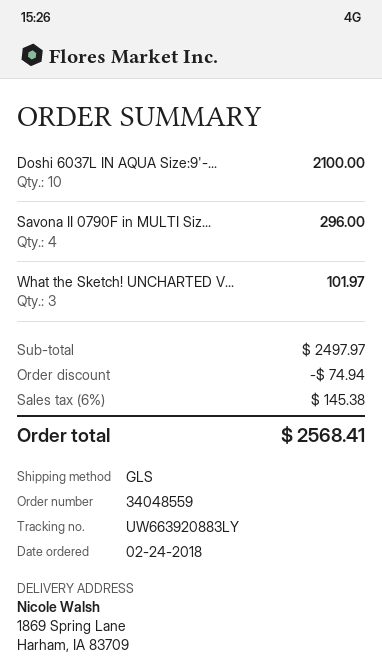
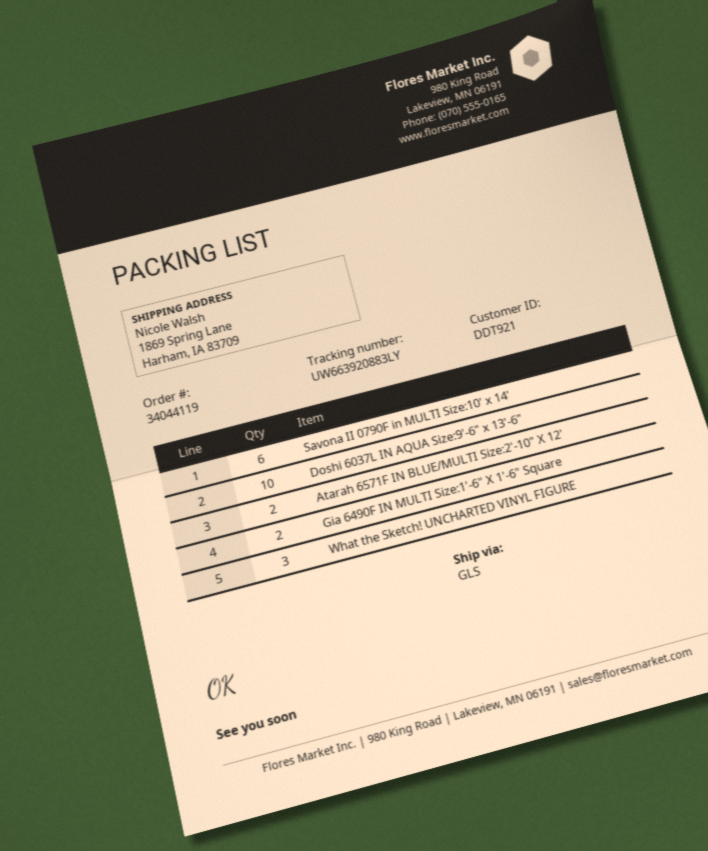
order number: 34048559 -> 34044119
Savona II 0790F in MULTI Siz...: 4 -> 6
Atarah 6571F IN BLUE/MULTI Size:2'-10" X 12': none -> 2
Gia 6490F IN MULTI Size:1'-6" X 1'-6" Square: none -> 2

